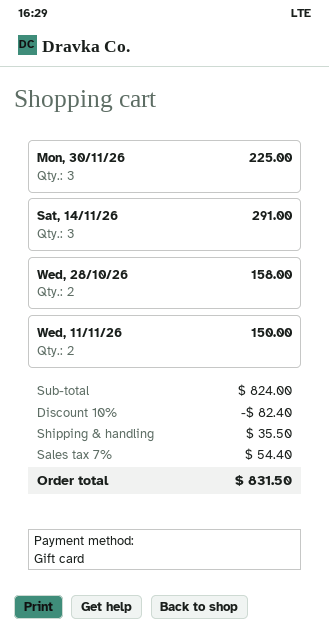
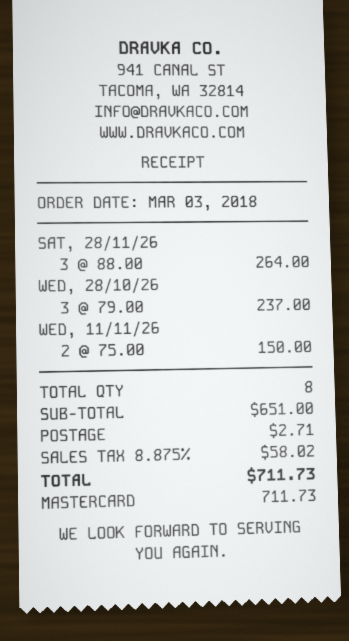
payment method: gift card -> Mastercard
Mon, 30/11/26: 3 for 225.00 -> none
Sat, 14/11/26: 3 for 291.00 -> none
Wed, 28/10/26: 2 for 158.00 -> 3 for 237.00
SAT, 28/11/26: none -> 3 for 264.00
subtotal: 824.00 -> 651.00
discount: 10% = 82.40 -> none
shipping: 35.50 -> 2.71
tax: 7% = 54.40 -> 8.875% = 58.02
total: 831.50 -> 711.73

